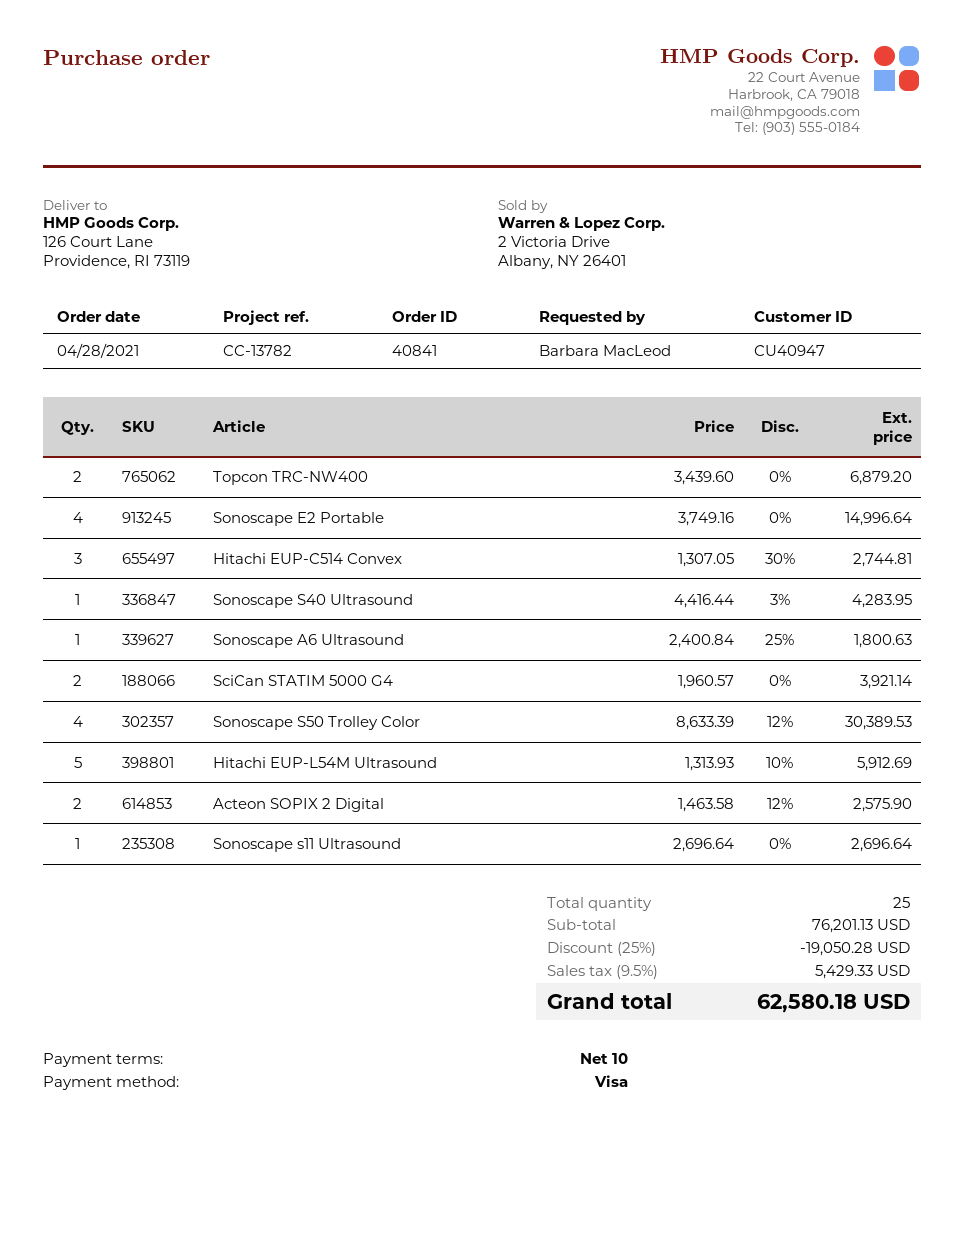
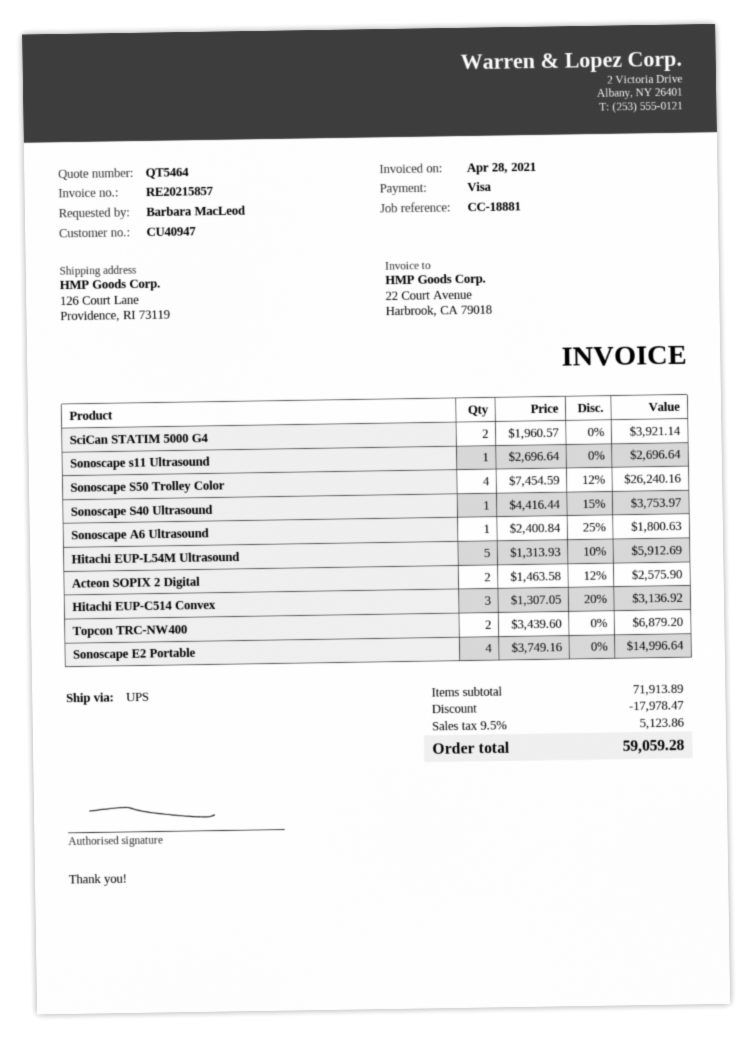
reference: CC-13782 -> CC-18881
Hitachi EUP-C514 Convex: 3 x 1307.05 - 30% = 2744.81 -> 3 x 1307.05 - 20% = 3136.92
Sonoscape S40 Ultrasound: 1 x 4416.44 - 3% = 4283.95 -> 1 x 4416.44 - 15% = 3753.97
Sonoscape S50 Trolley Color: 4 x 8633.39 - 12% = 30389.53 -> 4 x 7454.59 - 12% = 26240.16
subtotal: 76201.13 -> 71913.89
discount: 19050.28 -> 17978.47
tax: 9.5% = 5429.33 -> 9.5% = 5123.86
total: 62580.18 -> 59059.28

